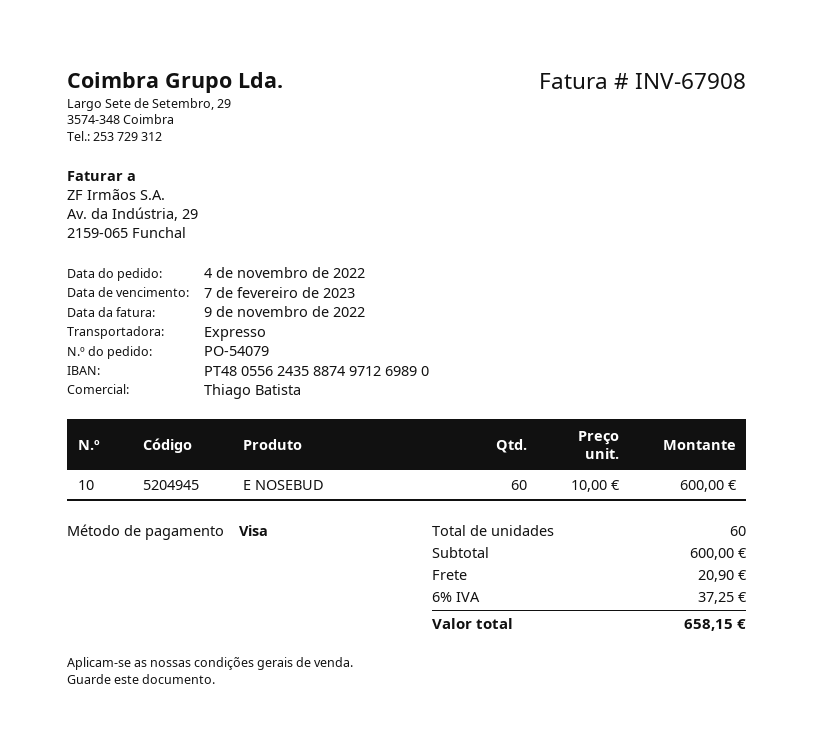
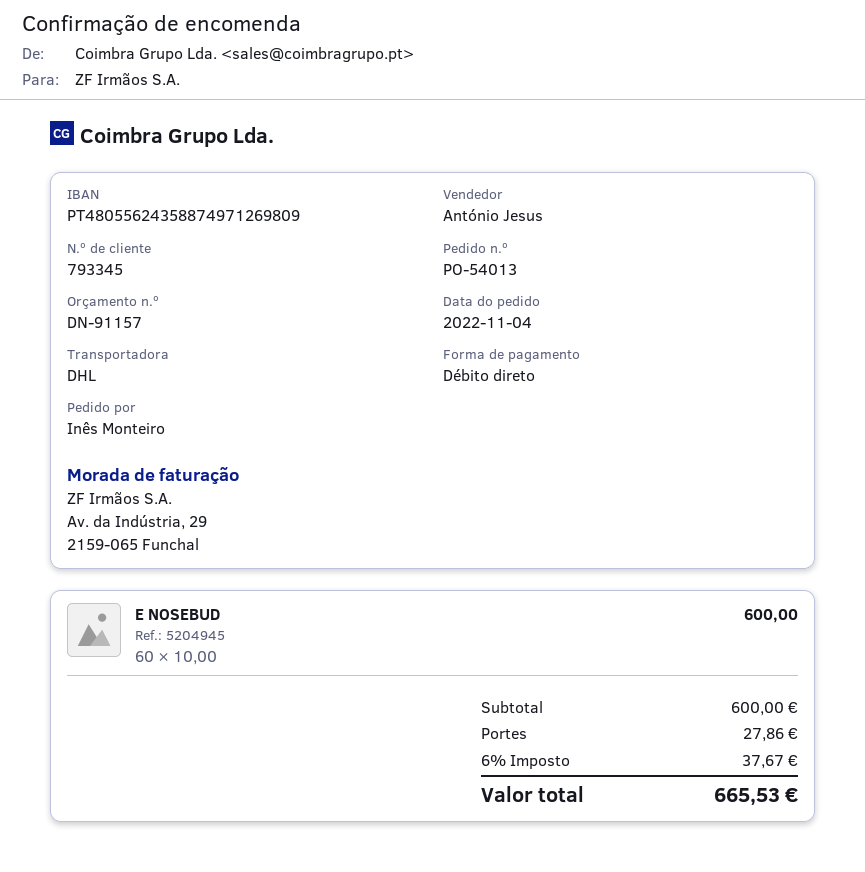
order number: PO-54079 -> PO-54013
sales rep: Thiago Batista -> António Jesus
payment method: Visa -> direct debit
bank account: PT48055624358874971269890 -> PT48055624358874971269809
shipping method: express -> DHL
shipping: 20.90 -> 27.86
tax: 6% = 37.25 -> 6% = 37.67
total: 658.15 -> 665.53

